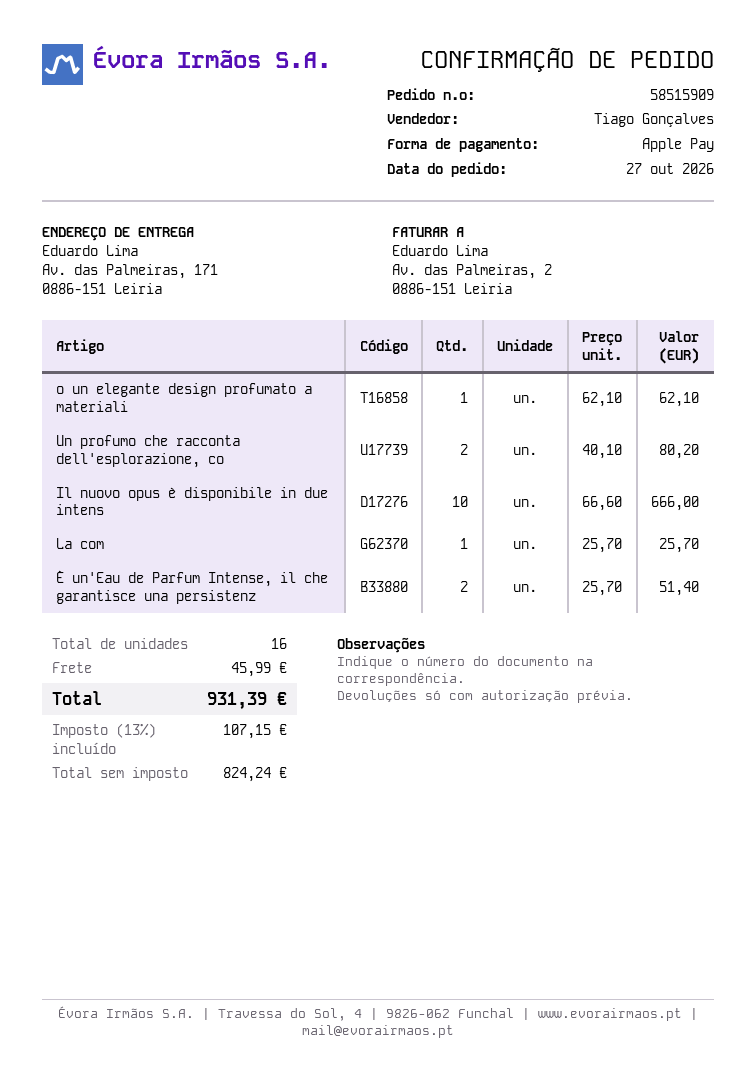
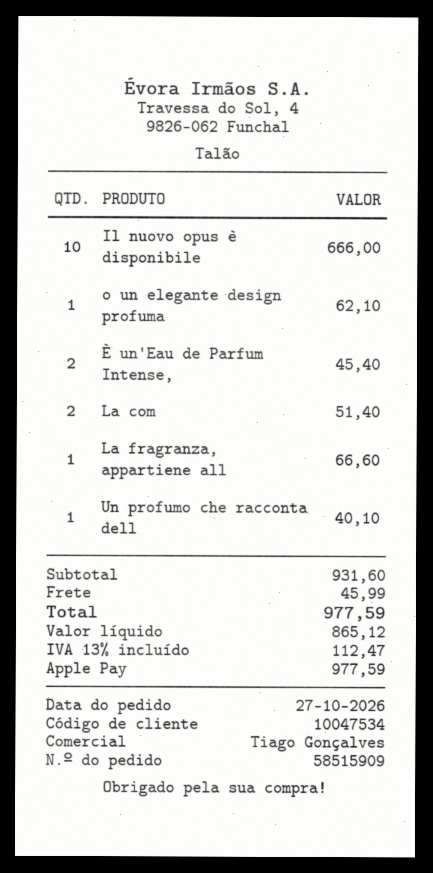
Un profumo che racconta dell'esplorazione, co: 2 for 80.20 -> 1 for 40.10
La com: 1 for 25.70 -> 2 for 51.40
È un'Eau de Parfum Intense, il che garantisce una persistenz: 2 for 51.40 -> 2 for 45.40
La fragranza, appartiene all: none -> 1 for 66.60
net: 824.24 -> 865.12
tax: 13% = 107.15 -> 13% = 112.47
total: 931.39 -> 977.59

